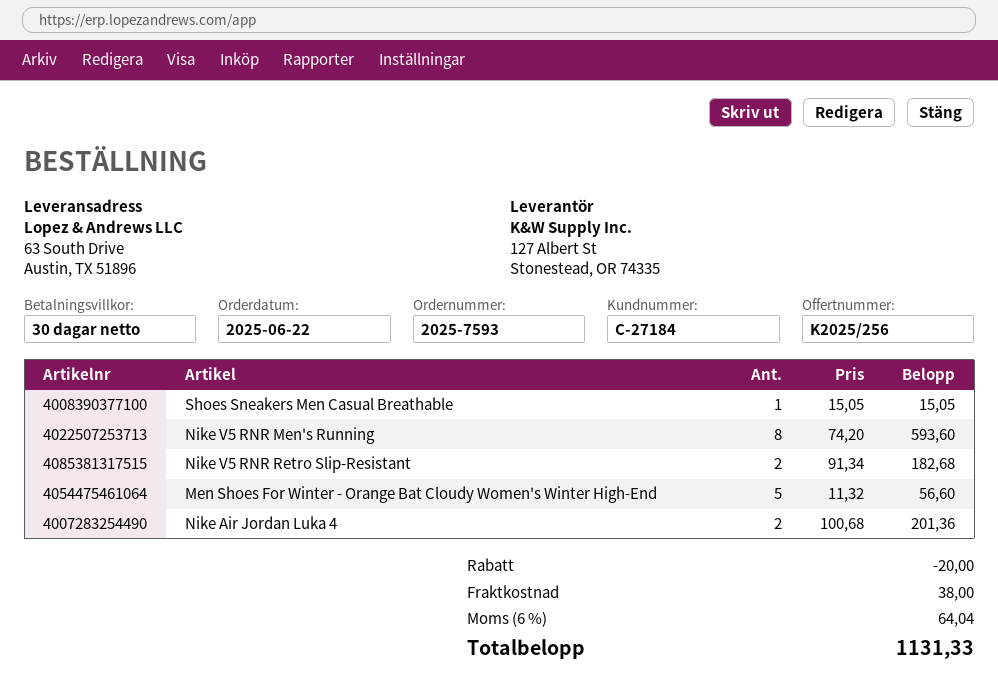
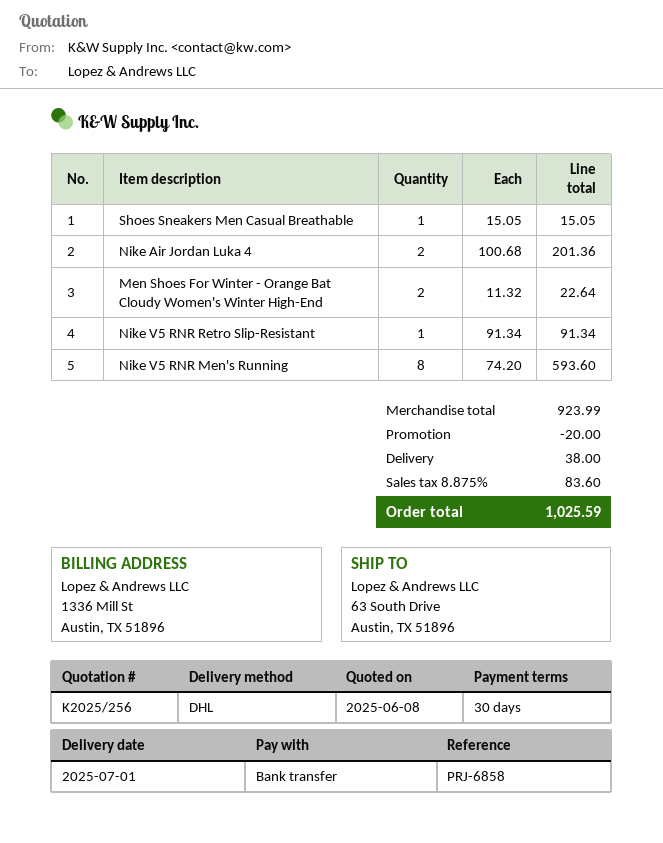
Nike V5 RNR Retro Slip-Resistant: 2 x 91.34 = 182.68 -> 1 x 91.34 = 91.34
Men Shoes For Winter - Orange Bat Cloudy Women's Winter High-End: 5 x 11.32 = 56.60 -> 2 x 11.32 = 22.64
tax: 6% = 64.04 -> 8.875% = 83.60
total: 1131.33 -> 1025.59

